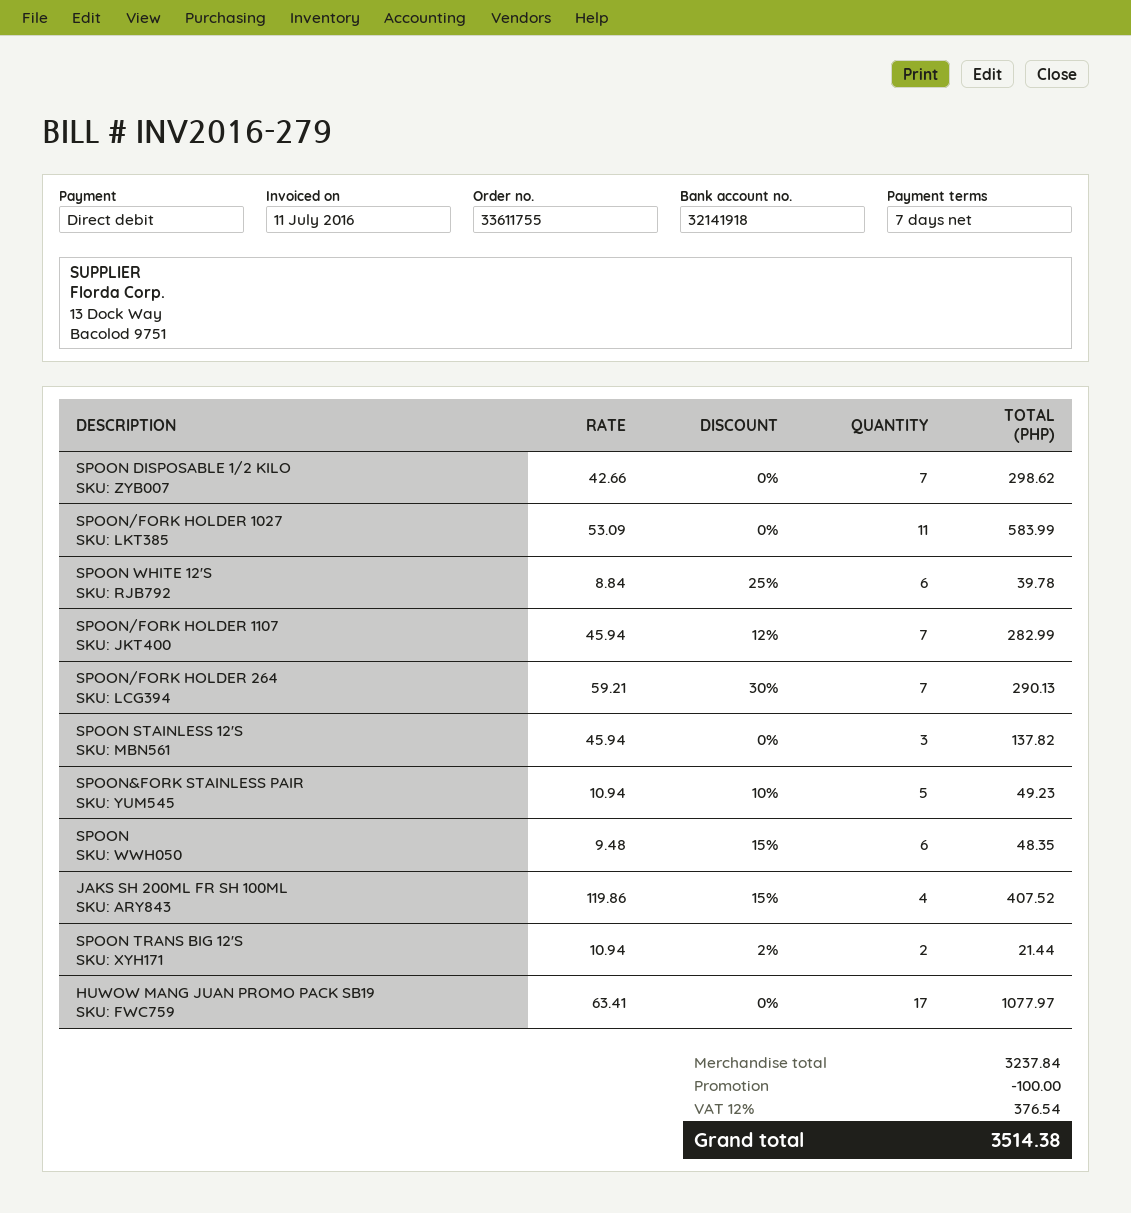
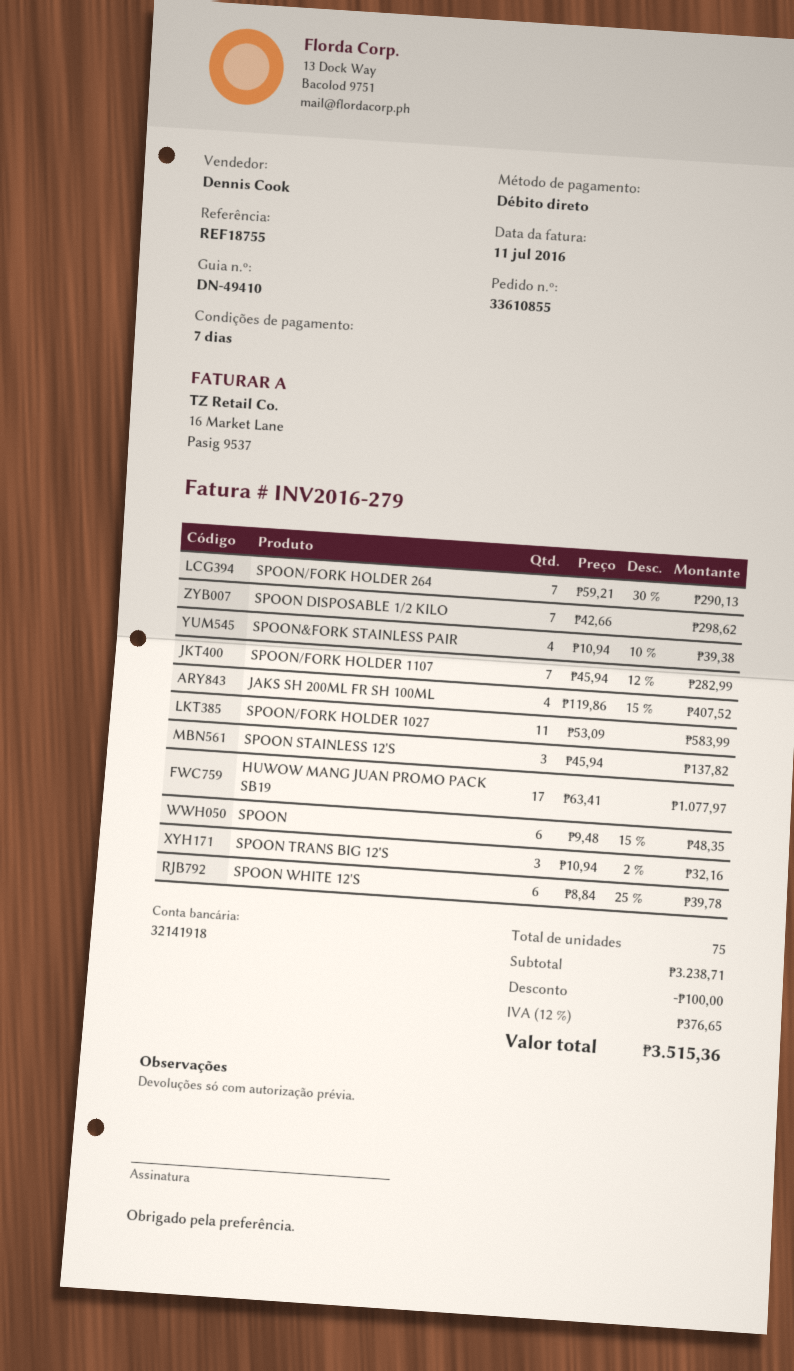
order number: 33611755 -> 33610855
SPOON&FORK STAINLESS PAIR: 5 x 10.94 - 10% = 49.23 -> 4 x 10.94 - 10% = 39.38
SPOON TRANS BIG 12'S: 2 x 10.94 - 2% = 21.44 -> 3 x 10.94 - 2% = 32.16
subtotal: 3237.84 -> 3238.71
tax: 12% = 376.54 -> 12% = 376.65
total: 3514.38 -> 3515.36

